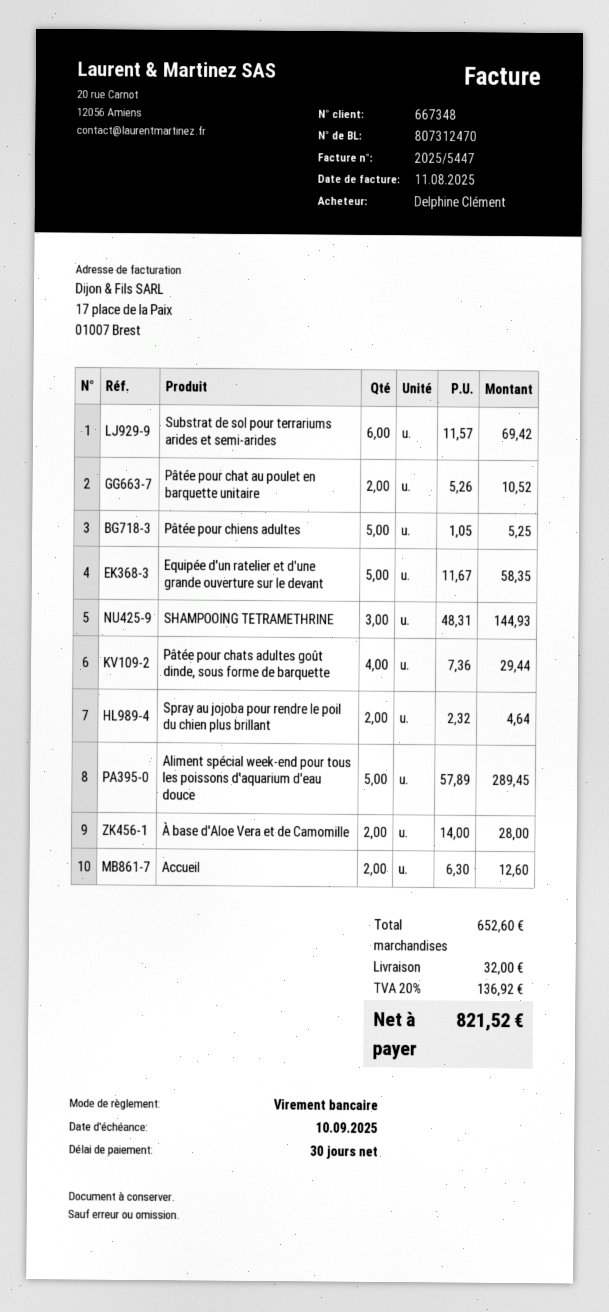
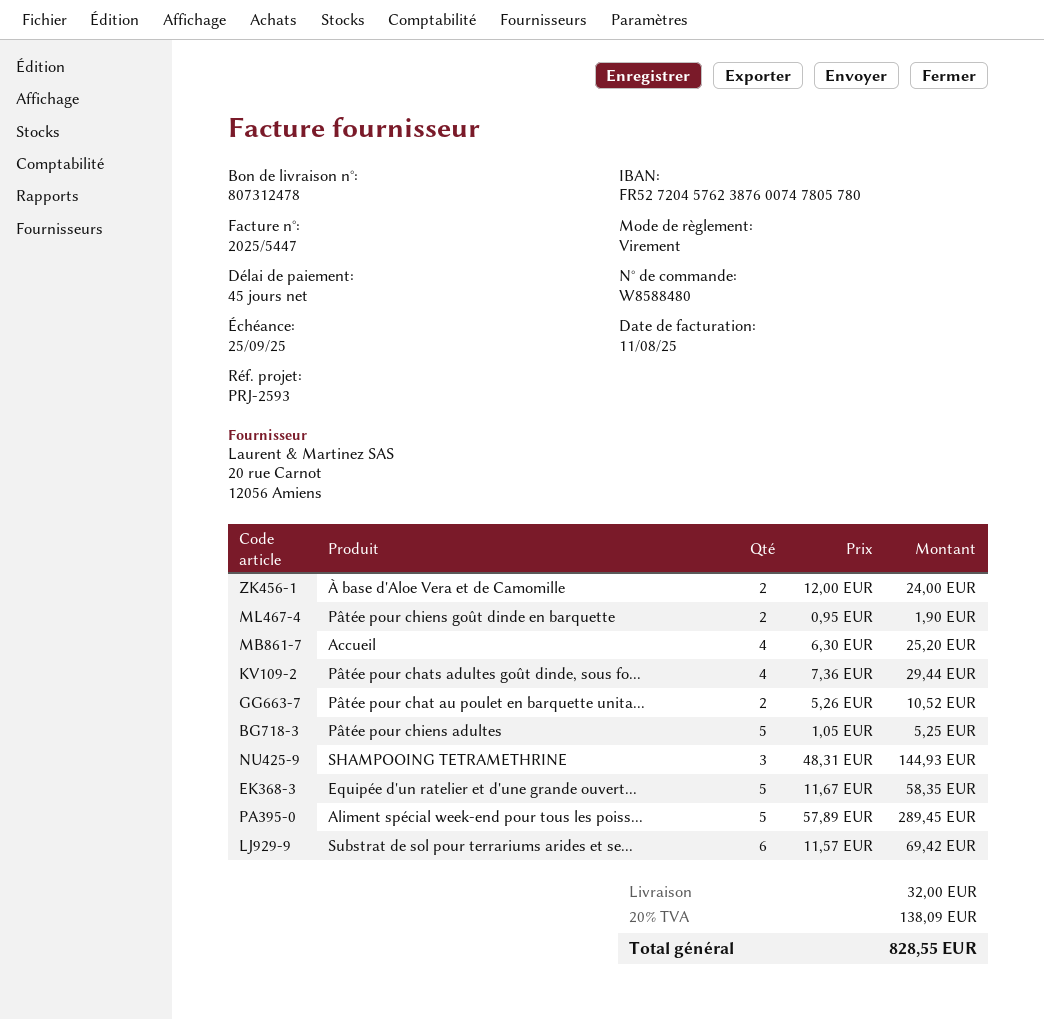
delivery note number: 807312470 -> 807312478
payment terms: 30 days -> 45 days
due date: 2025-09-10 -> 2025-09-25
Spray au jojoba pour rendre le poil du chien plus brillant: 2 x 2.32 = 4.64 -> none
À base d'Aloe Vera et de Camomille: 2 x 14.00 = 28.00 -> 2 x 12.00 = 24.00
Accueil: 2 x 6.30 = 12.60 -> 4 x 6.30 = 25.20
Pâtée pour chiens goût dinde en barquette: none -> 2 x 0.95 = 1.90
tax: 20% = 136.92 -> 20% = 138.09
total: 821.52 -> 828.55

